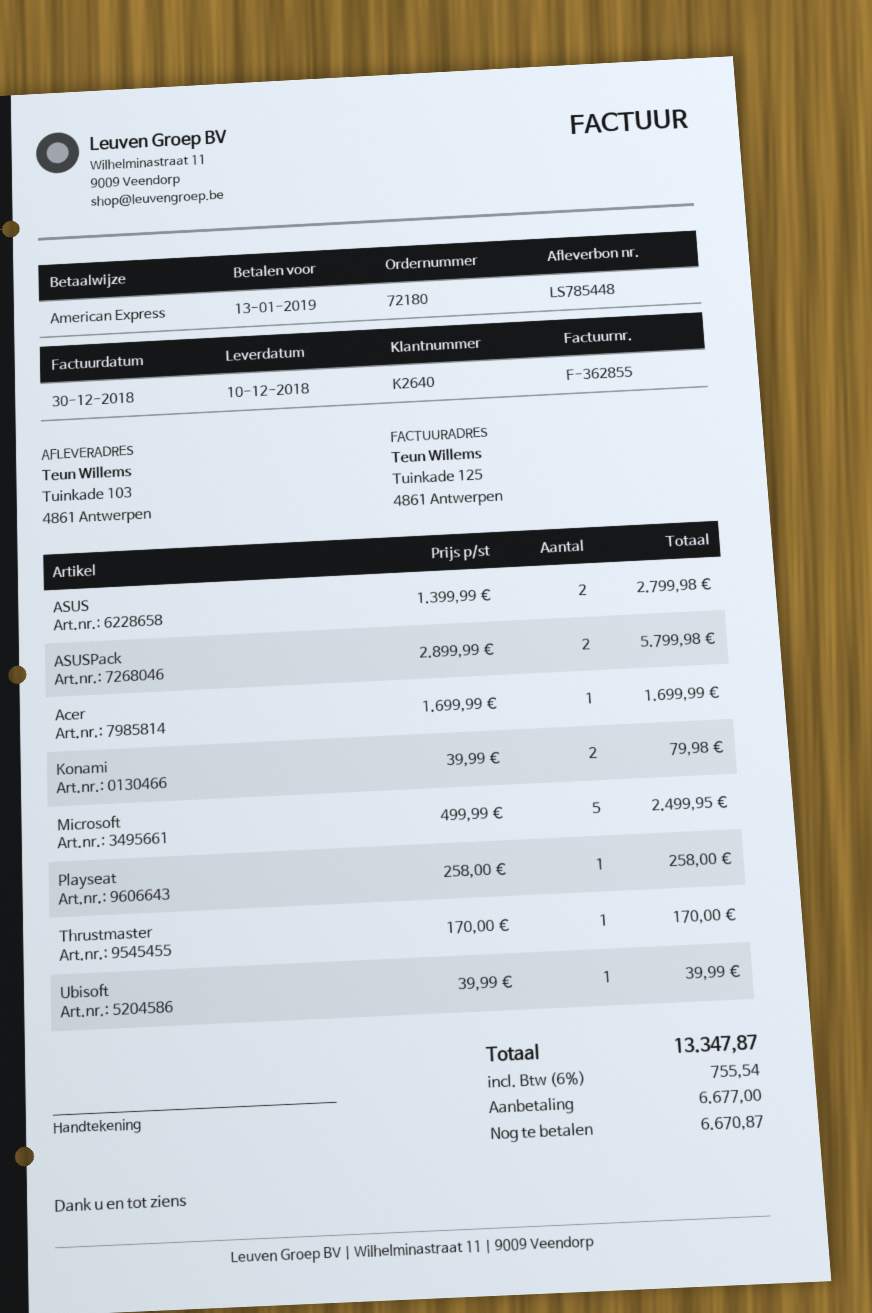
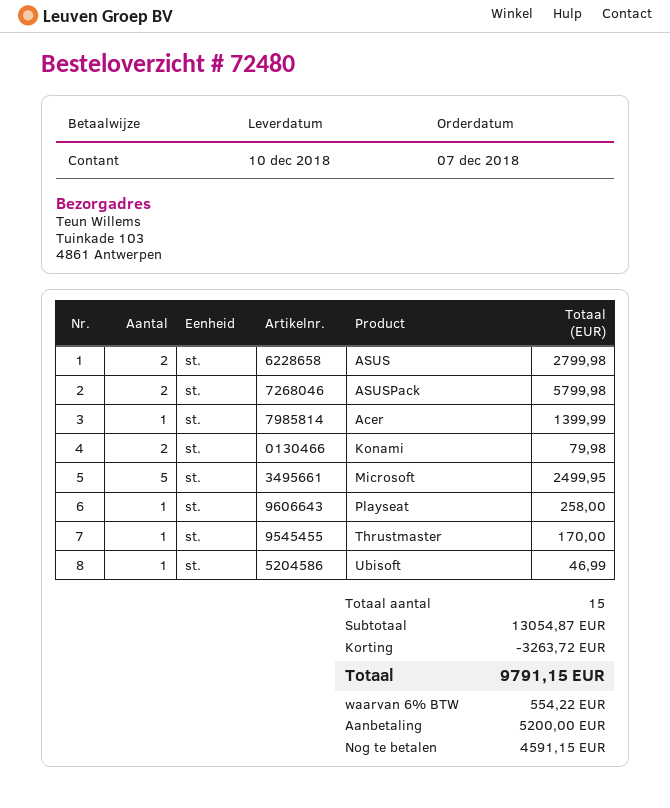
order number: 72180 -> 72480
payment method: American Express -> cash
Acer: 1 for 1699.99 -> 1 for 1399.99
Ubisoft: 1 for 39.99 -> 1 for 46.99
discount: none -> 3263.72
tax: 6% = 755.54 -> 6% = 554.22
total: 13347.87 -> 9791.15
deposit: 6677.00 -> 5200.00
balance: 6670.87 -> 4591.15

